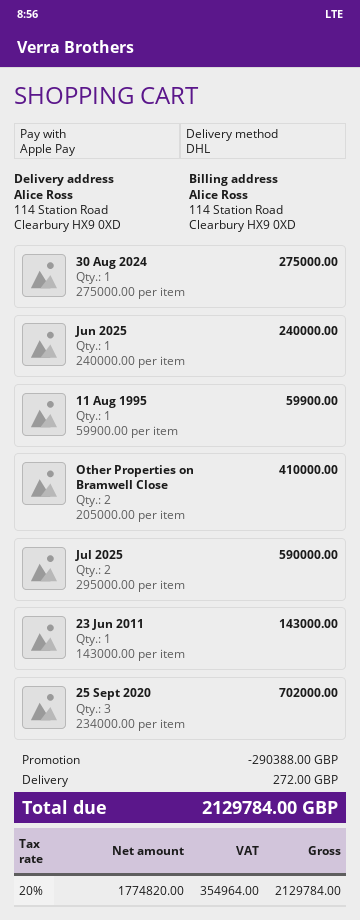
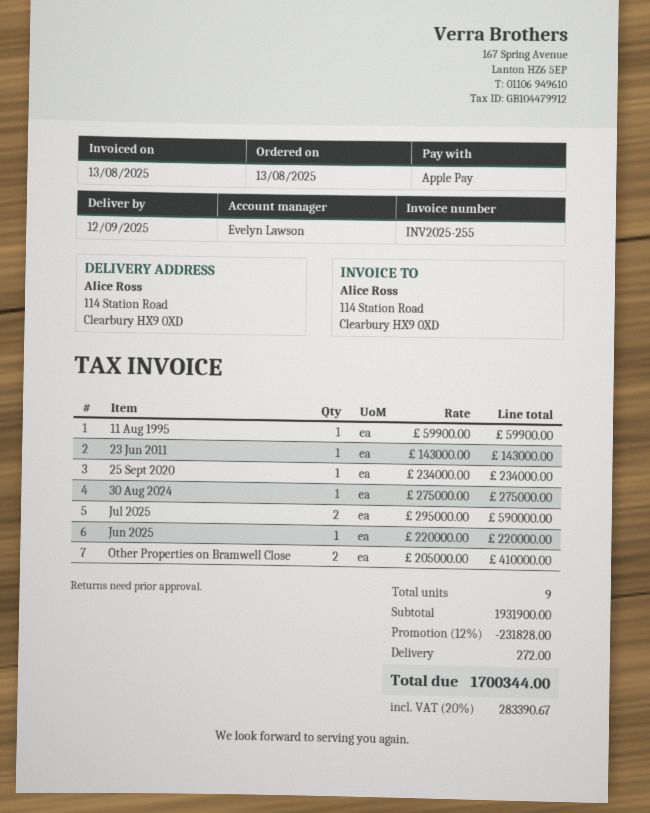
Jun 2025: 1 x 240000.00 = 240000.00 -> 1 x 220000.00 = 220000.00
25 Sept 2020: 3 x 234000.00 = 702000.00 -> 1 x 234000.00 = 234000.00
discount: 290388.00 -> 231828.00
tax: 20% = 354964.00 -> 20% = 283390.67
total: 2129784.00 -> 1700344.00

